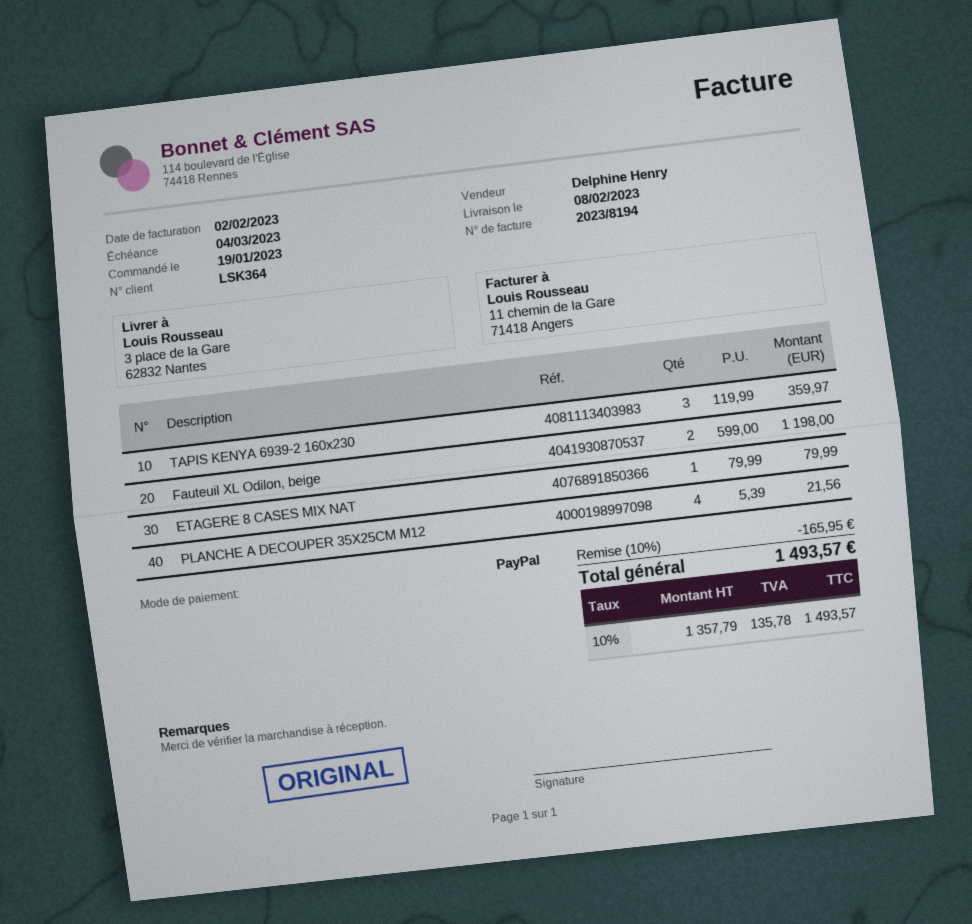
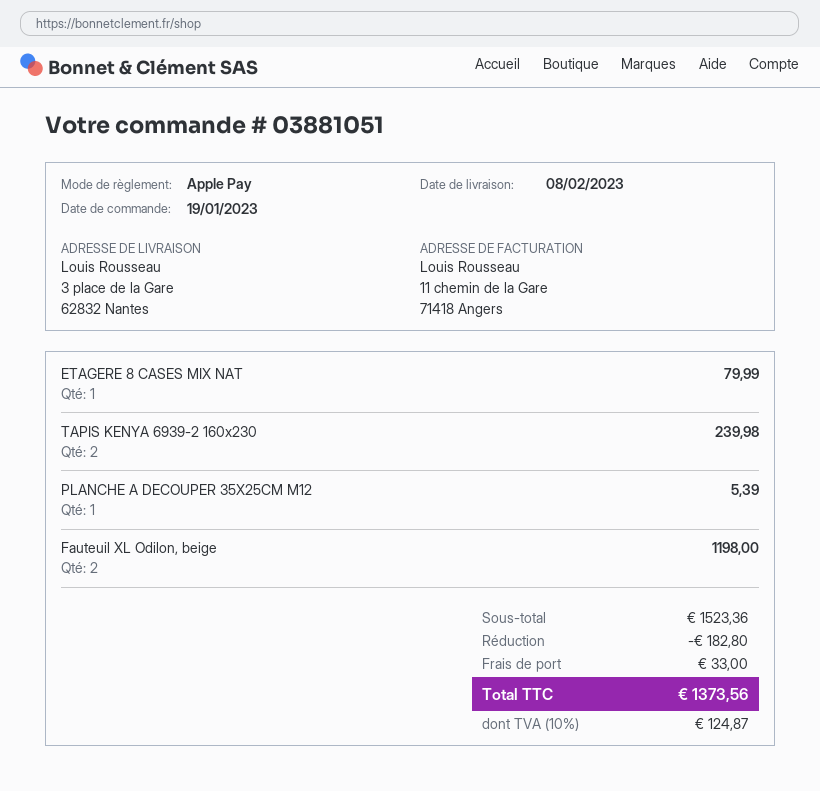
payment method: PayPal -> Apple Pay
TAPIS KENYA 6939-2 160x230: 3 for 359.97 -> 2 for 239.98
PLANCHE A DECOUPER 35X25CM M12: 4 for 21.56 -> 1 for 5.39
discount: 165.95 -> 182.80
shipping: none -> 33.00
tax: 10% = 135.78 -> 10% = 124.87
total: 1493.57 -> 1373.56

